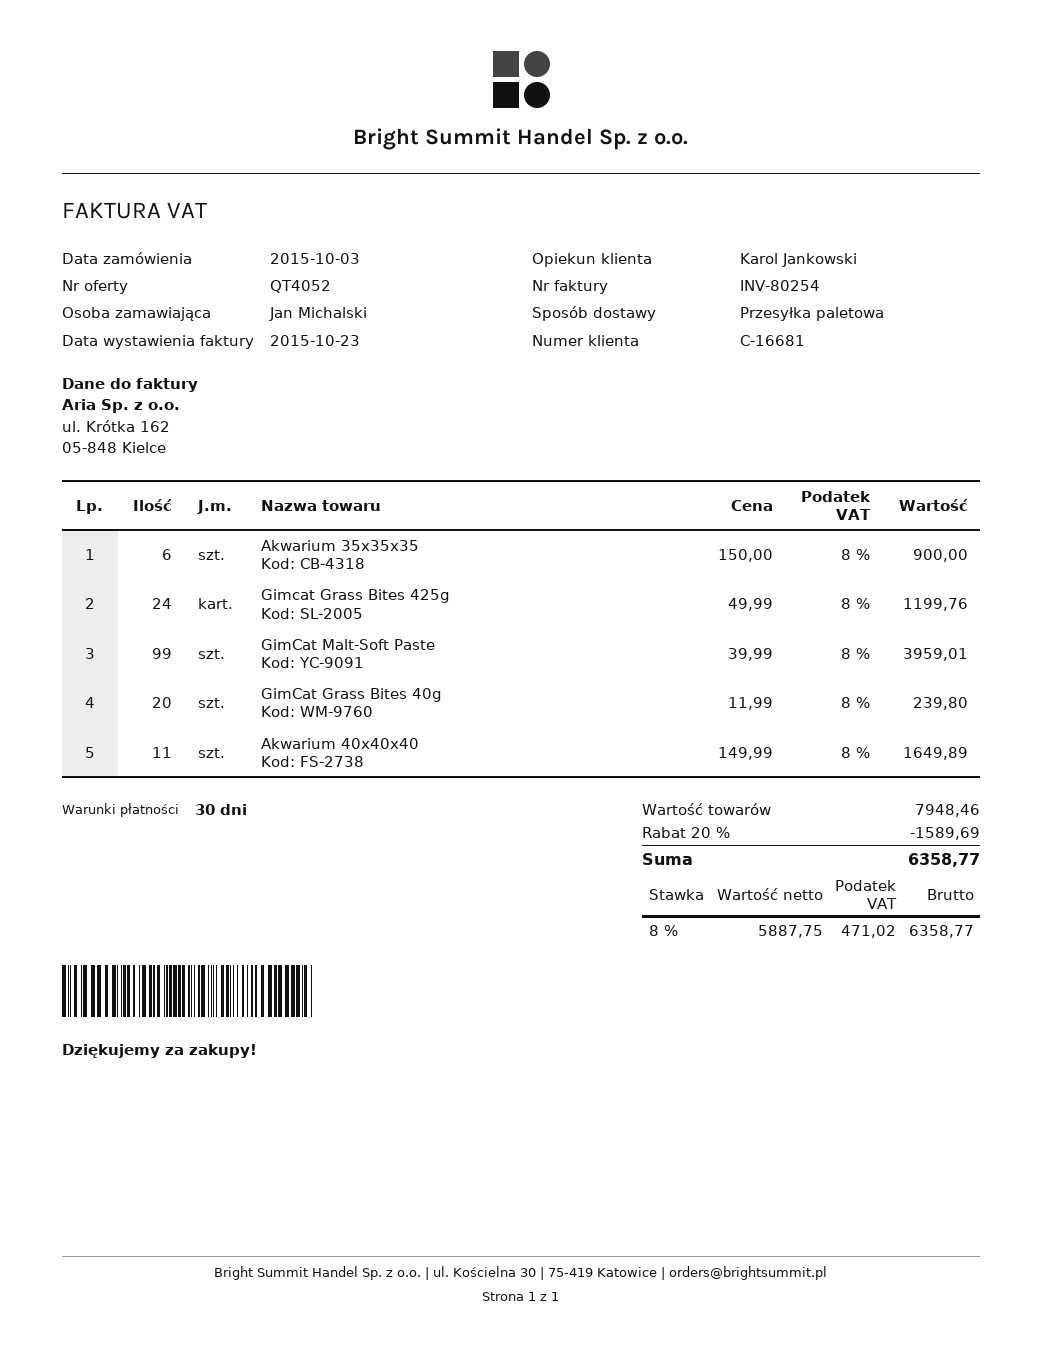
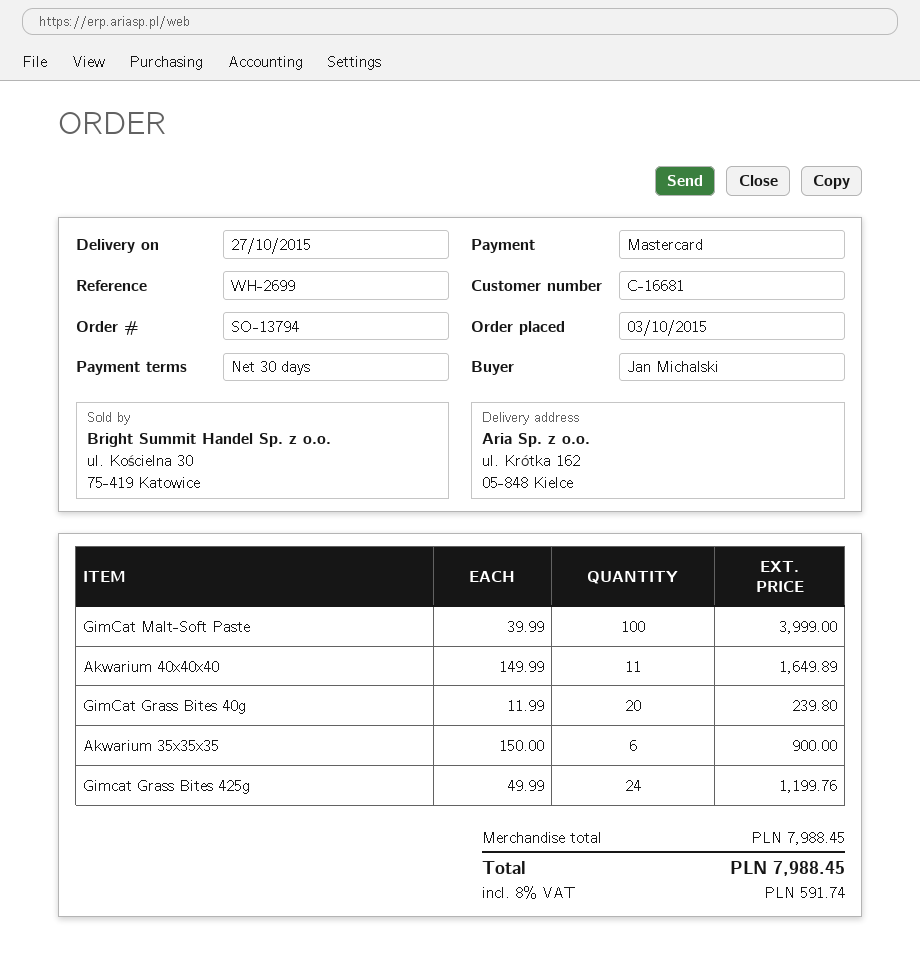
GimCat Malt-Soft Paste: 99 x 39.99 = 3959.01 -> 100 x 39.99 = 3999.00
subtotal: 7948.46 -> 7988.45
discount: 20% = 1589.69 -> none
tax: 8% = 471.02 -> 8% = 591.74
total: 6358.77 -> 7988.45

